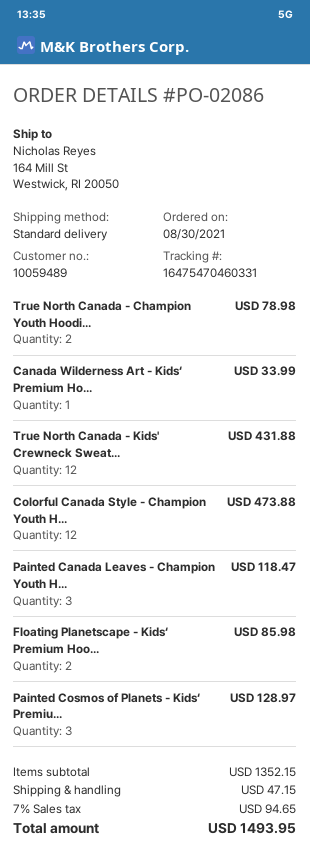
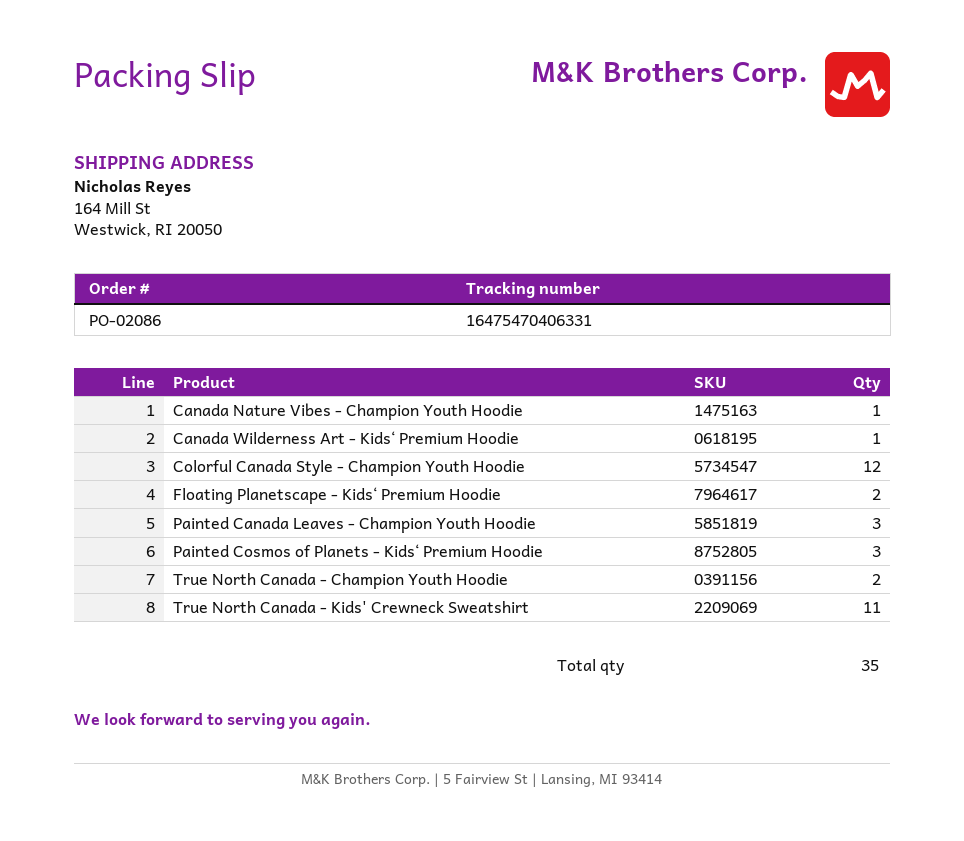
tracking number: 16475470460331 -> 16475470406331
True North Canada - Kids' Crewneck Sweat...: 12 -> 11
Canada Nature Vibes - Champion Youth Hoodie: none -> 1

